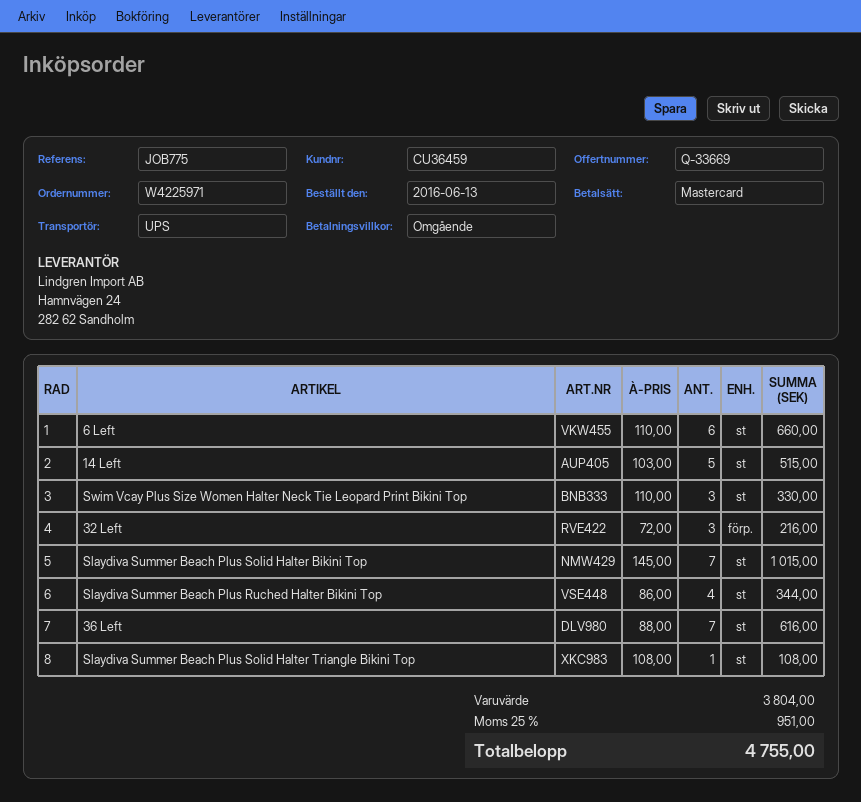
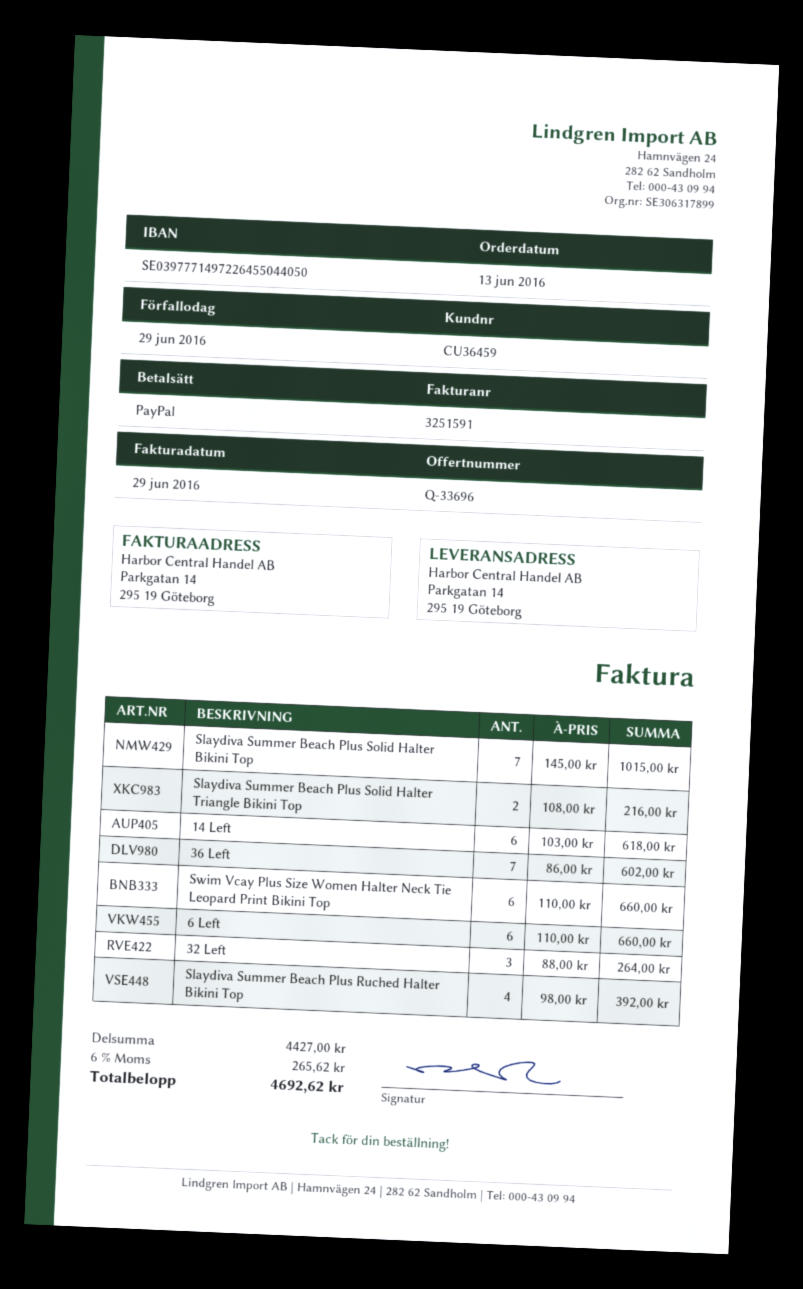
quote number: Q-33669 -> Q-33696
payment method: Mastercard -> PayPal
14 Left: 5 x 103.00 = 515.00 -> 6 x 103.00 = 618.00
Swim Vcay Plus Size Women Halter Neck Tie Leopard Print Bikini Top: 3 x 110.00 = 330.00 -> 6 x 110.00 = 660.00
32 Left: 3 x 72.00 = 216.00 -> 3 x 88.00 = 264.00
Slaydiva Summer Beach Plus Ruched Halter Bikini Top: 4 x 86.00 = 344.00 -> 4 x 98.00 = 392.00
36 Left: 7 x 88.00 = 616.00 -> 7 x 86.00 = 602.00
Slaydiva Summer Beach Plus Solid Halter Triangle Bikini Top: 1 x 108.00 = 108.00 -> 2 x 108.00 = 216.00
subtotal: 3804.00 -> 4427.00
tax: 25% = 951.00 -> 6% = 265.62
total: 4755.00 -> 4692.62

